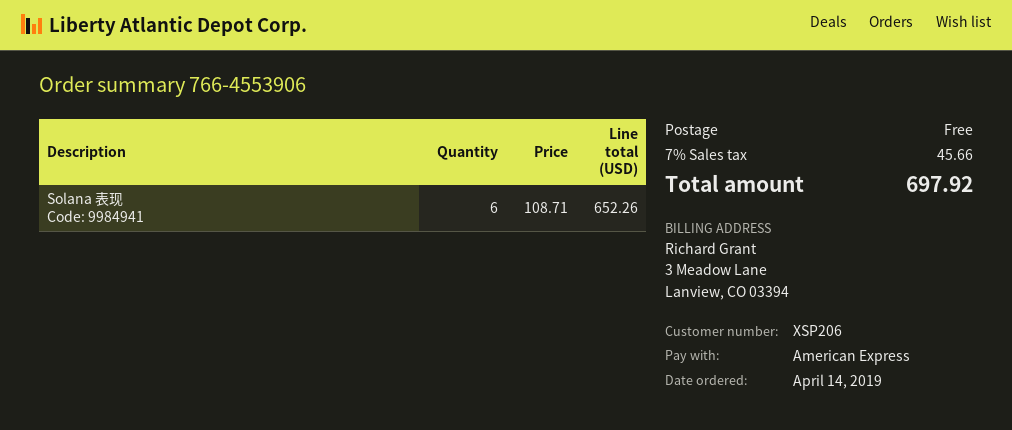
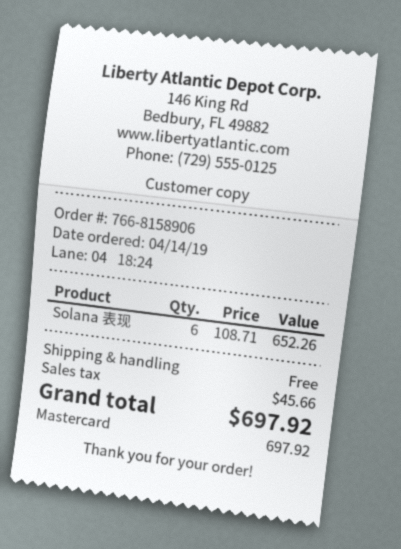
order number: 766-4553906 -> 766-8158906
payment method: American Express -> Mastercard

